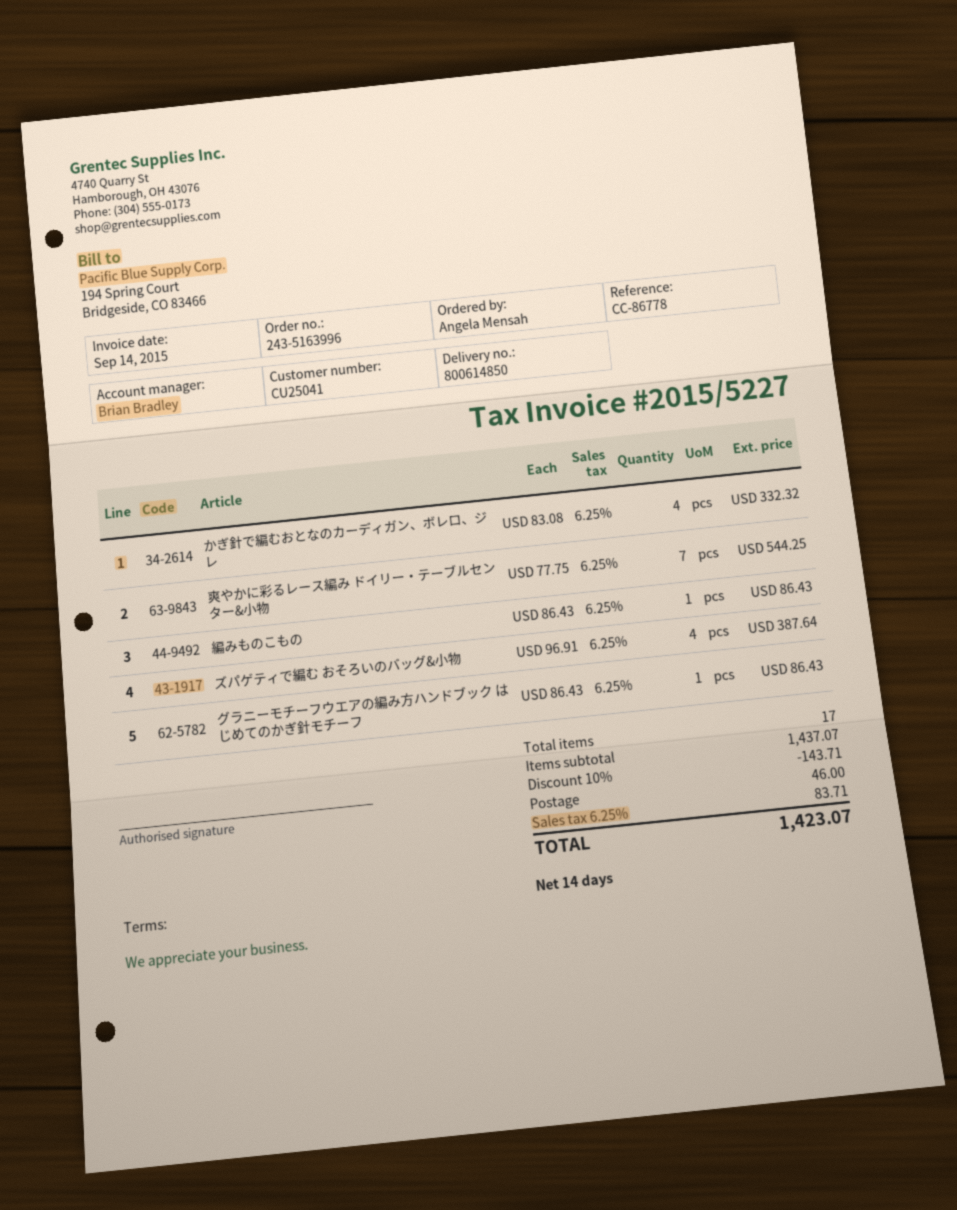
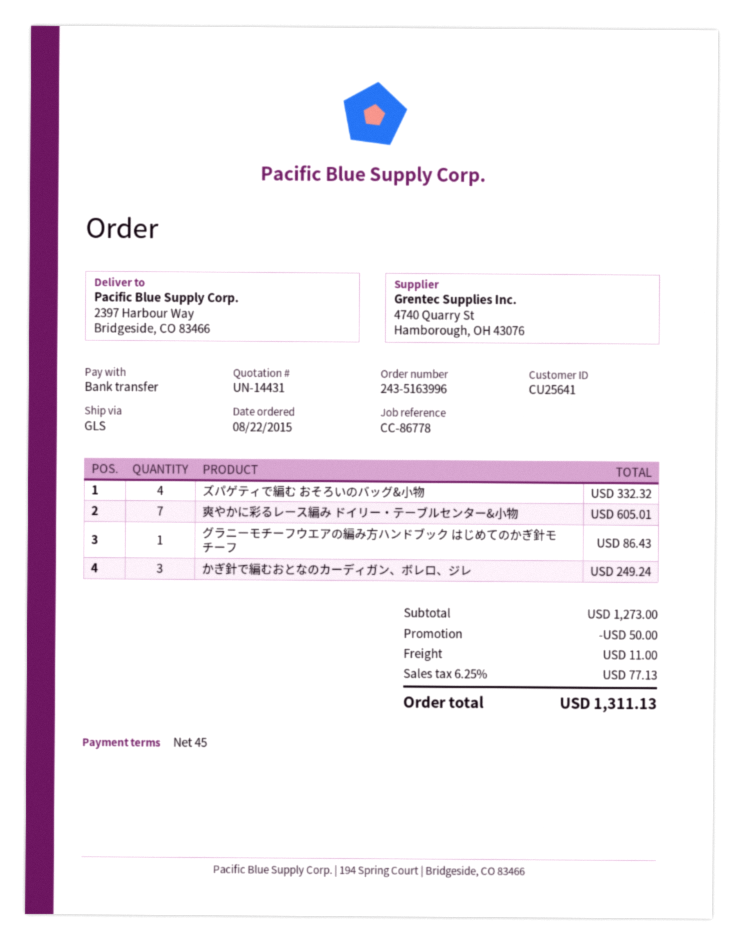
payment terms: 14 days -> 45 days
customer number: CU25041 -> CU25641
かぎ針で編むおとなのカーディガン、ボレロ、ジレ: 4 for 332.32 -> 3 for 249.24
爽やかに彩るレース編み ドイリー・テーブルセンター&小物: 7 for 544.25 -> 7 for 605.01
編みものこもの: 1 for 86.43 -> none
ズパゲティで編む おそろいのバッグ&小物: 4 for 387.64 -> 4 for 332.32
subtotal: 1437.07 -> 1273.00
discount: 143.71 -> 50.00
shipping: 46.00 -> 11.00
tax: 6.25% = 83.71 -> 6.25% = 77.13
total: 1423.07 -> 1311.13

